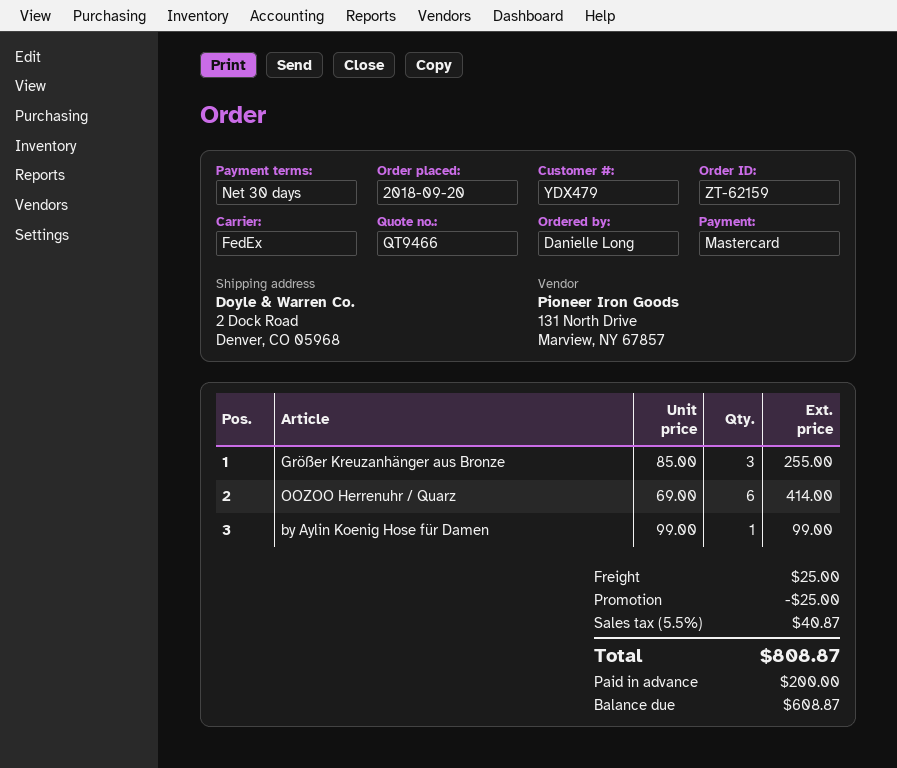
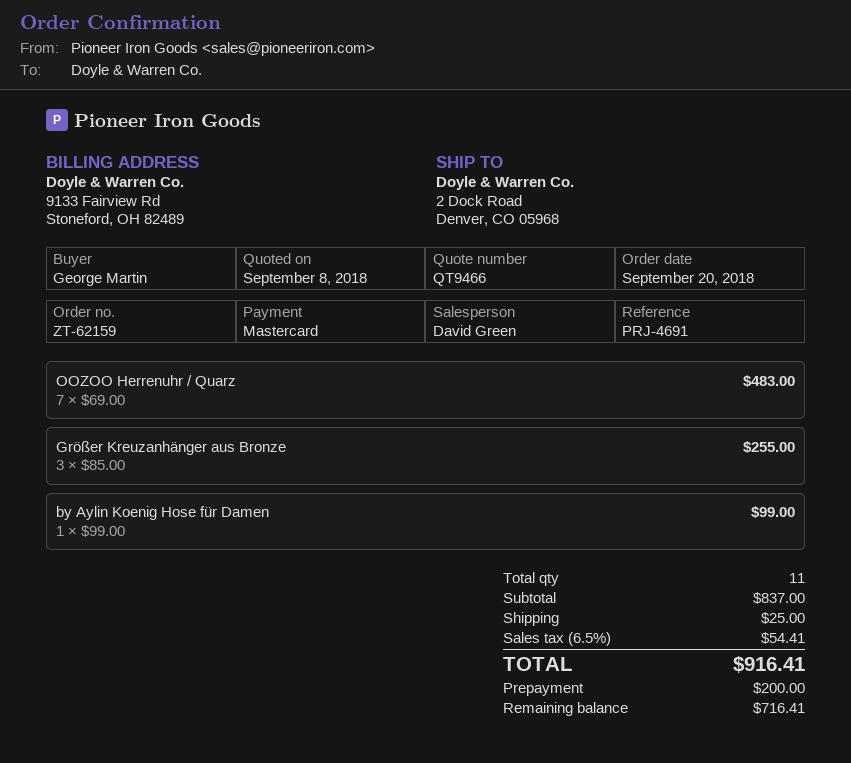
ordered by: Danielle Long -> George Martin
OOZOO Herrenuhr / Quarz: 6 x 69.00 = 414.00 -> 7 x 69.00 = 483.00
discount: 25.00 -> none
tax: 5.5% = 40.87 -> 6.5% = 54.41
total: 808.87 -> 916.41
balance: 608.87 -> 716.41

